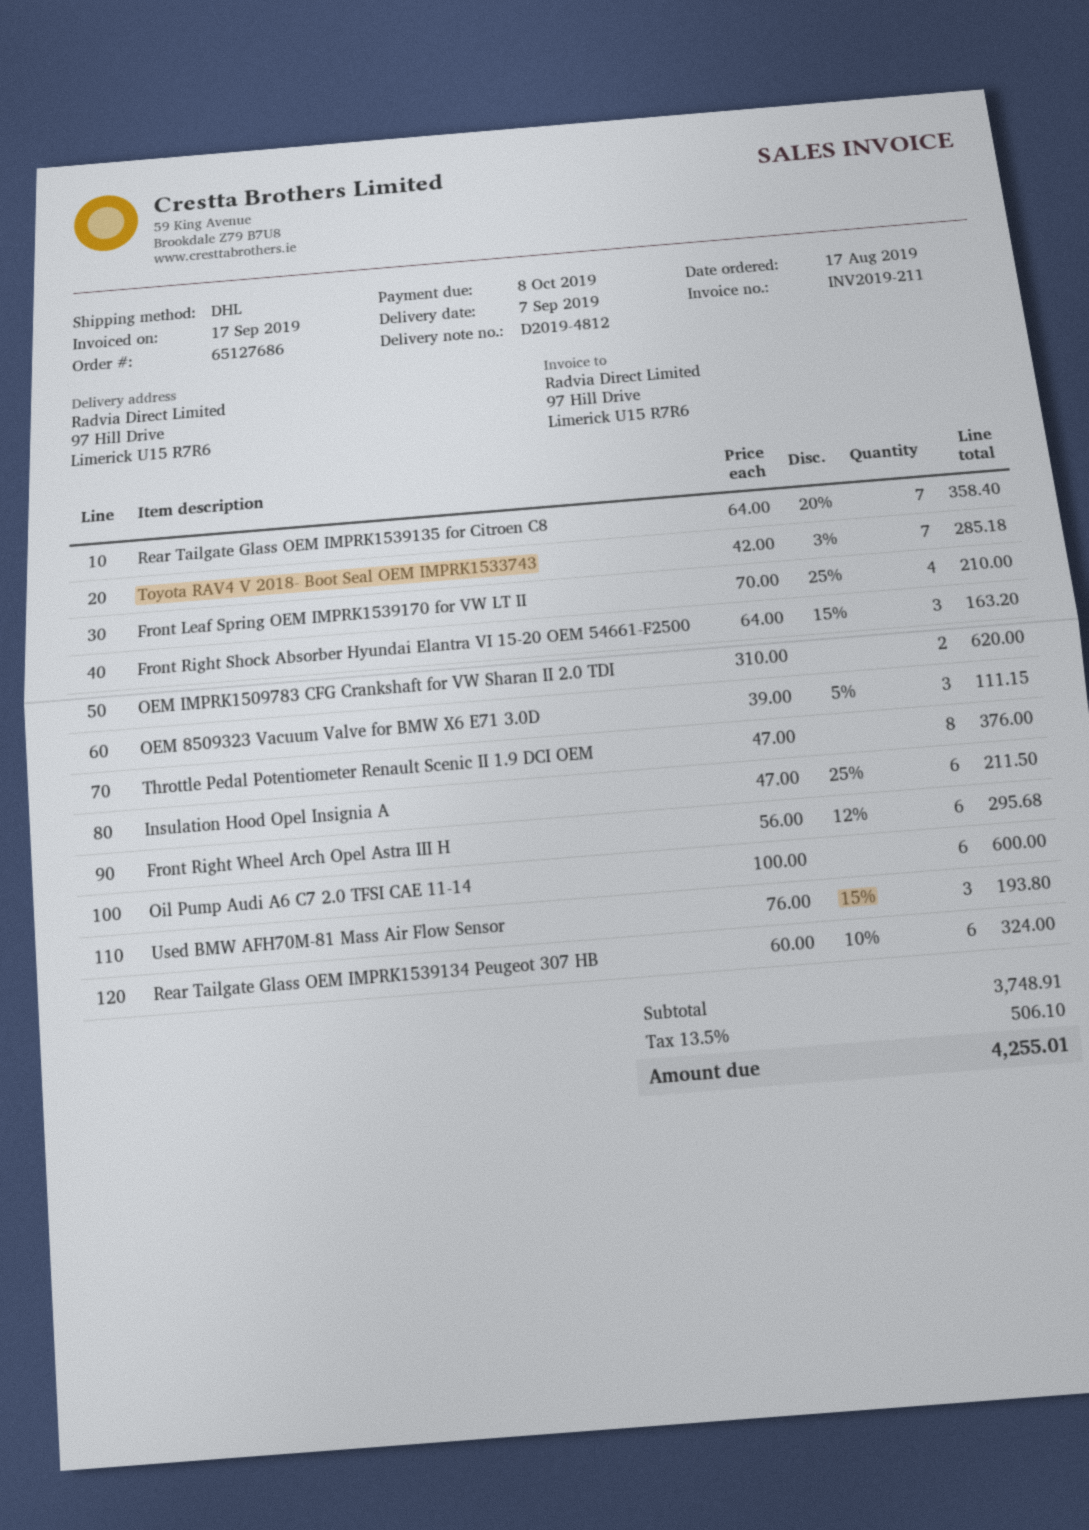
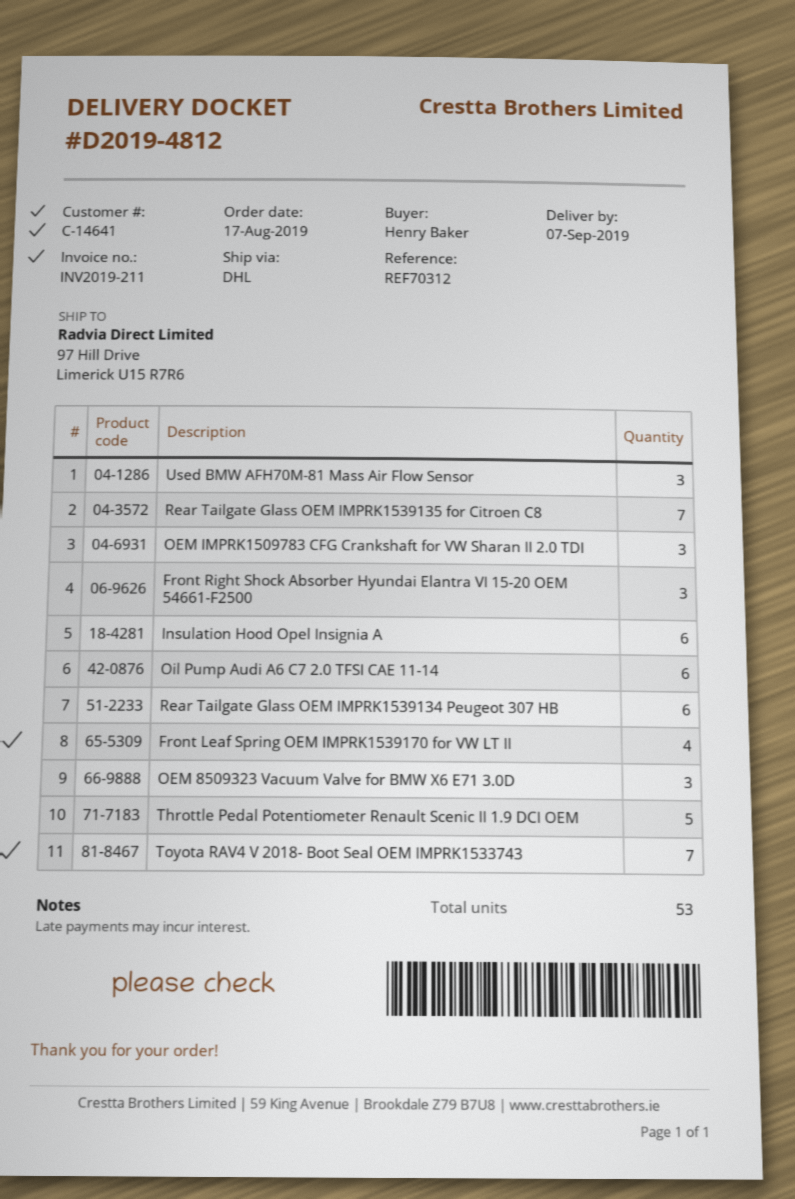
OEM IMPRK1509783 CFG Crankshaft for VW Sharan II 2.0 TDI: 2 -> 3
Throttle Pedal Potentiometer Renault Scenic II 1.9 DCI OEM: 8 -> 5
Front Right Wheel Arch Opel Astra III H: 6 -> none

